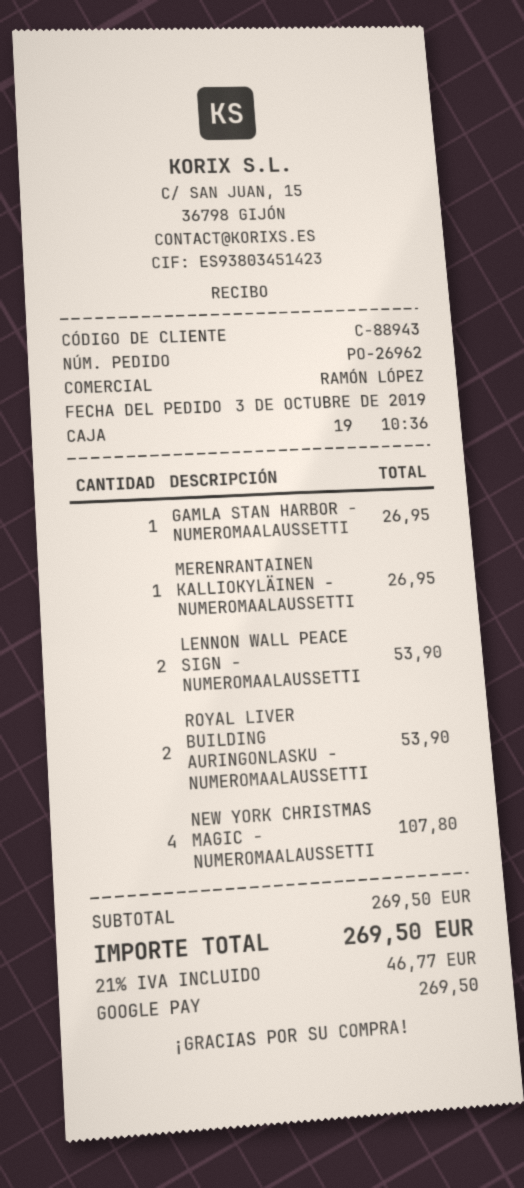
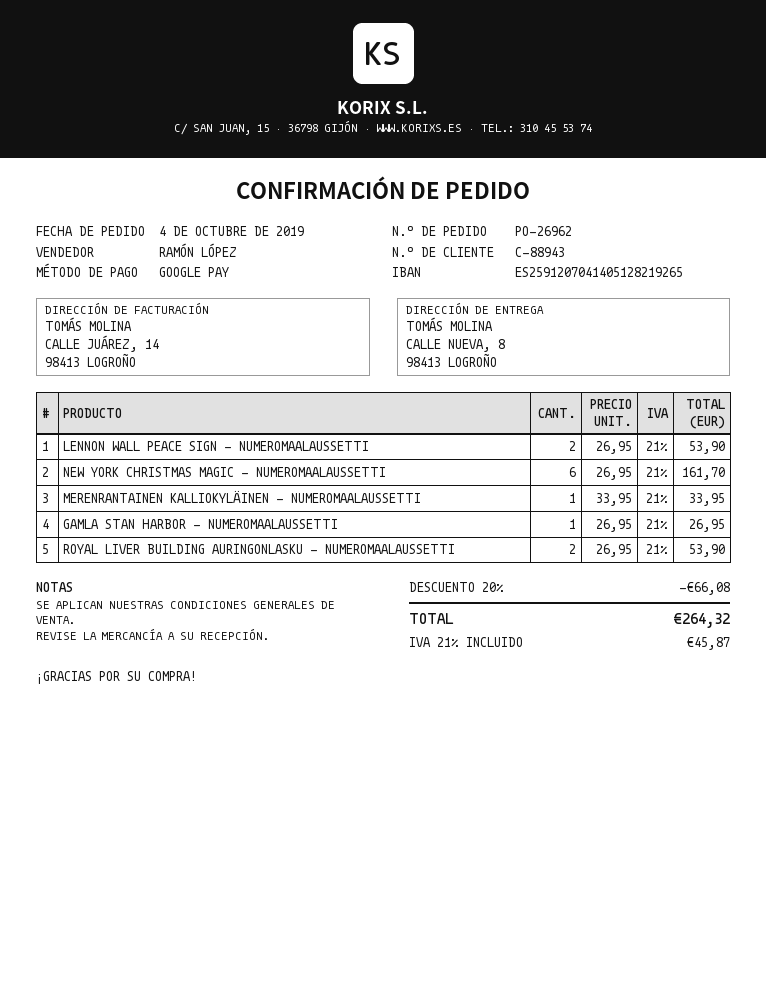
order date: 2019-10-03 -> 2019-10-04
MERENRANTAINEN KALLIOKYLÄINEN - NUMEROMAALAUSSETTI: 1 for 26.95 -> 1 for 33.95
NEW YORK CHRISTMAS MAGIC - NUMEROMAALAUSSETTI: 4 for 107.80 -> 6 for 161.70
discount: none -> 20% = 66.08
tax: 21% = 46.77 -> 21% = 45.87
total: 269.50 -> 264.32

